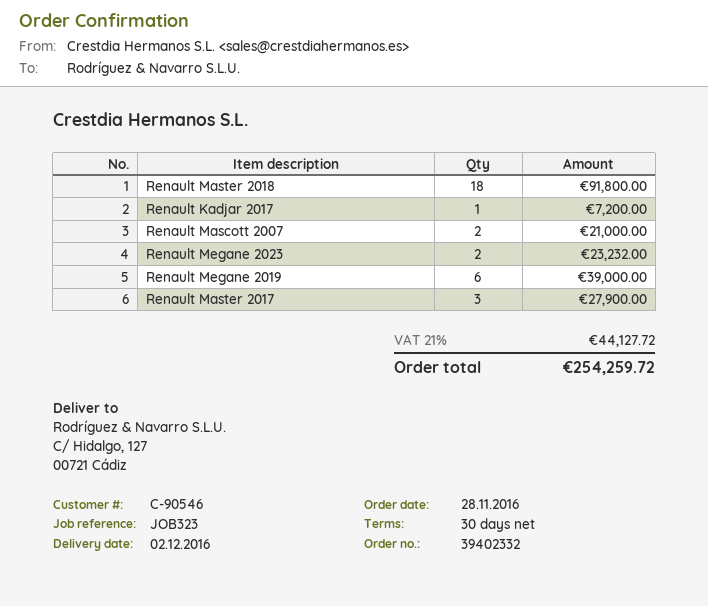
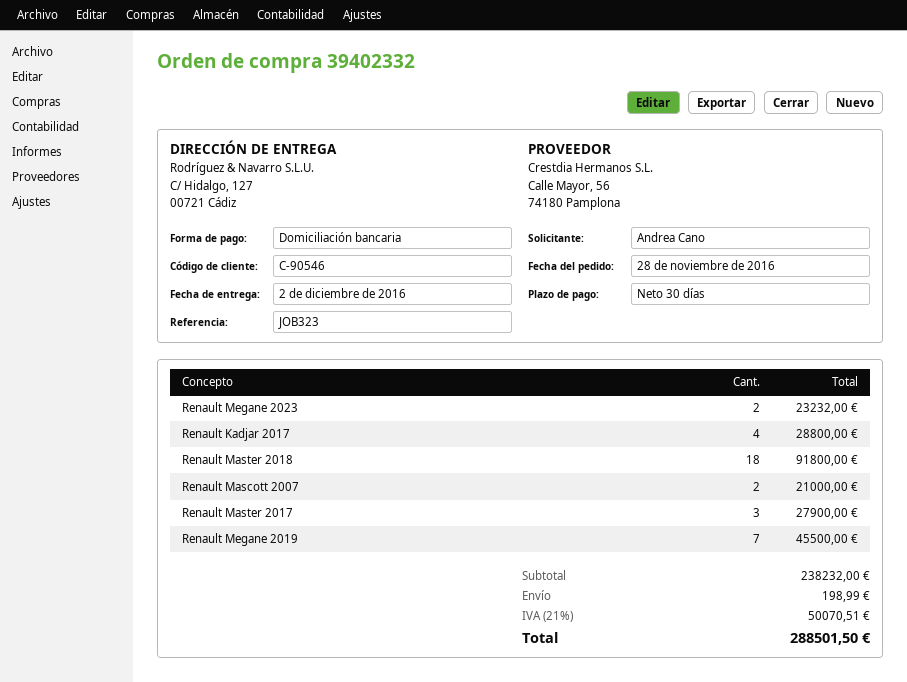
Renault Kadjar 2017: 1 for 7200.00 -> 4 for 28800.00
Renault Megane 2019: 6 for 39000.00 -> 7 for 45500.00
shipping: none -> 198.99
tax: 21% = 44127.72 -> 21% = 50070.51
total: 254259.72 -> 288501.50

